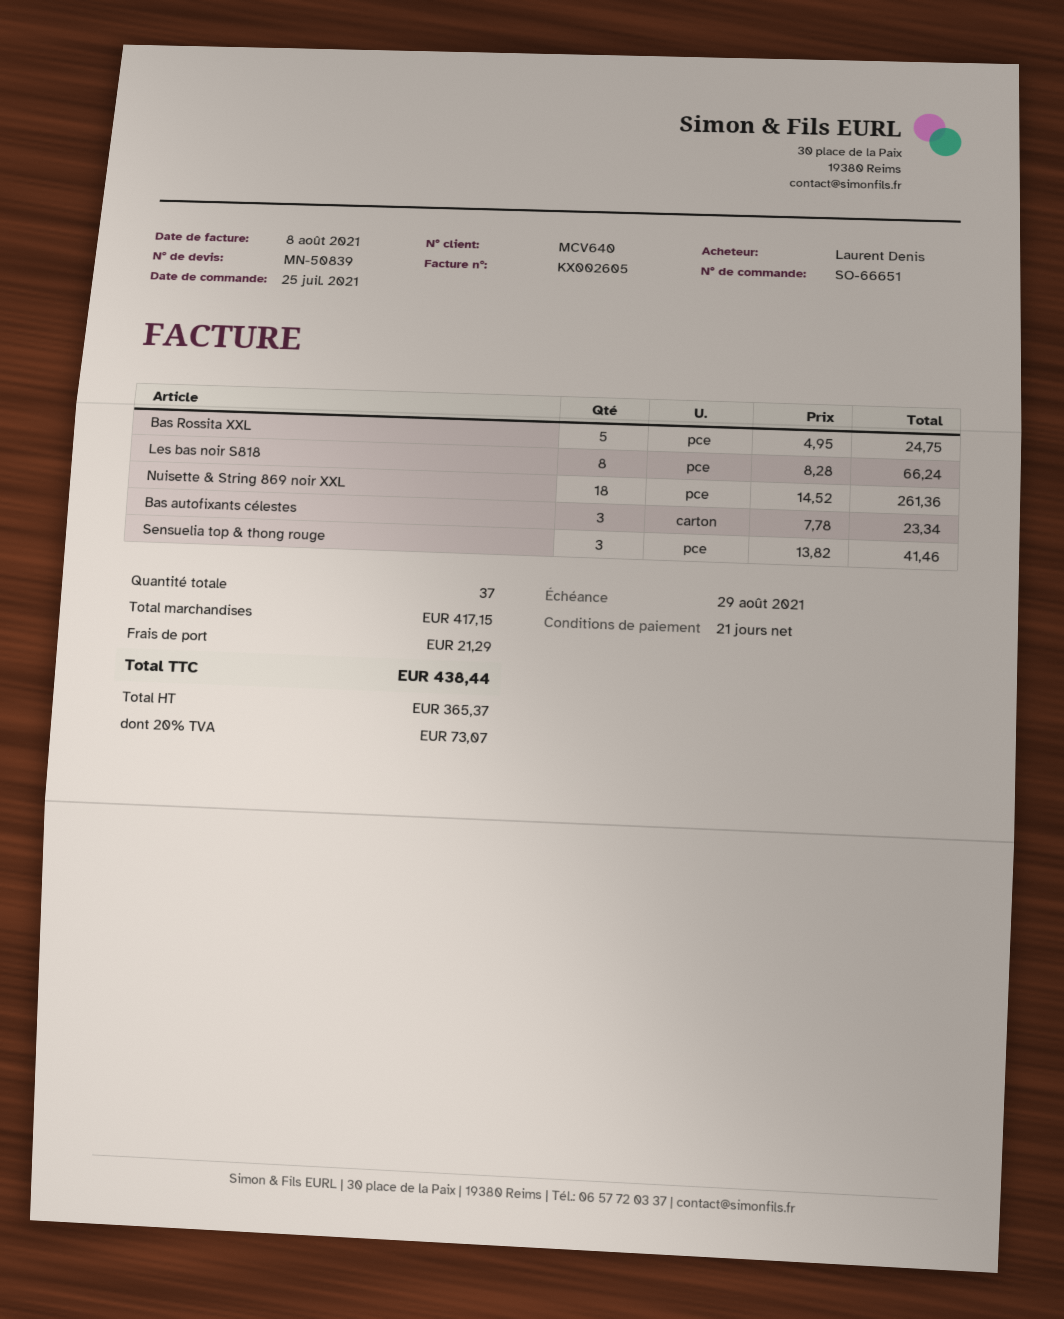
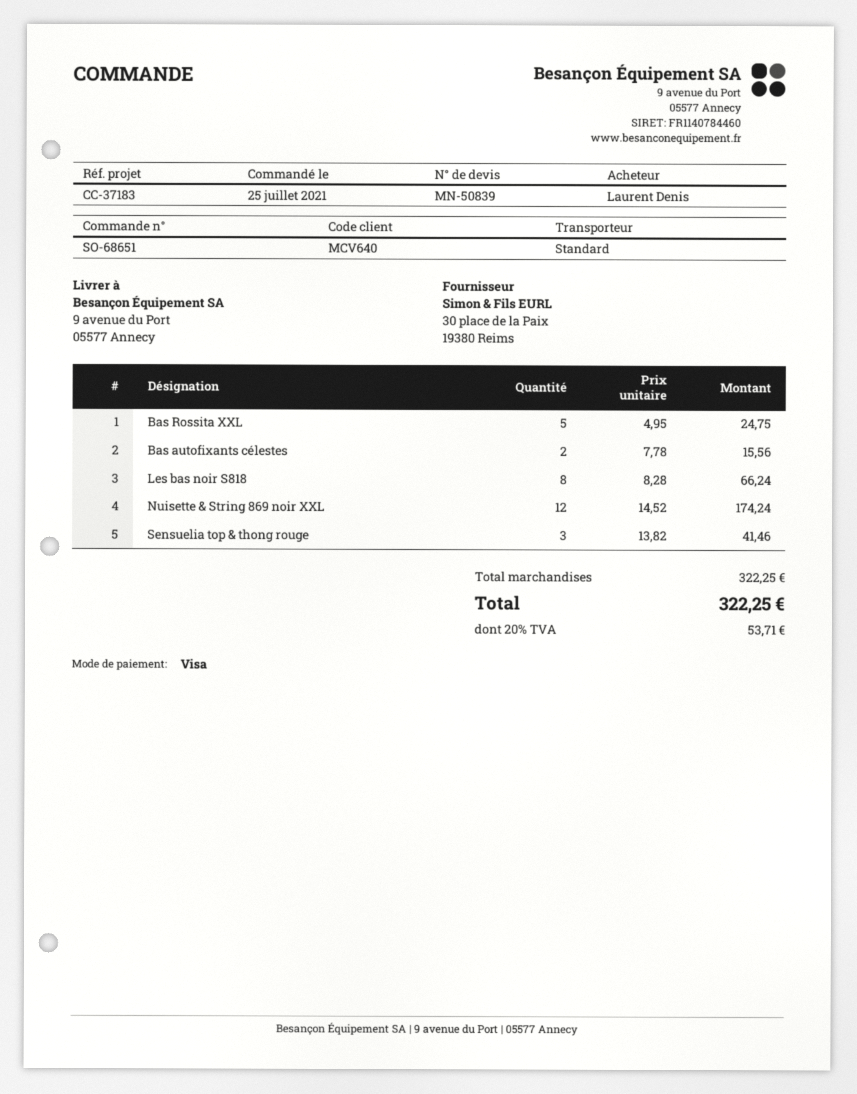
order number: SO-66651 -> SO-68651
Nuisette & String 869 noir XXL: 18 x 14.52 = 261.36 -> 12 x 14.52 = 174.24
Bas autofixants célestes: 3 x 7.78 = 23.34 -> 2 x 7.78 = 15.56
subtotal: 417.15 -> 322.25
shipping: 21.29 -> none
tax: 20% = 73.07 -> 20% = 53.71
total: 438.44 -> 322.25

